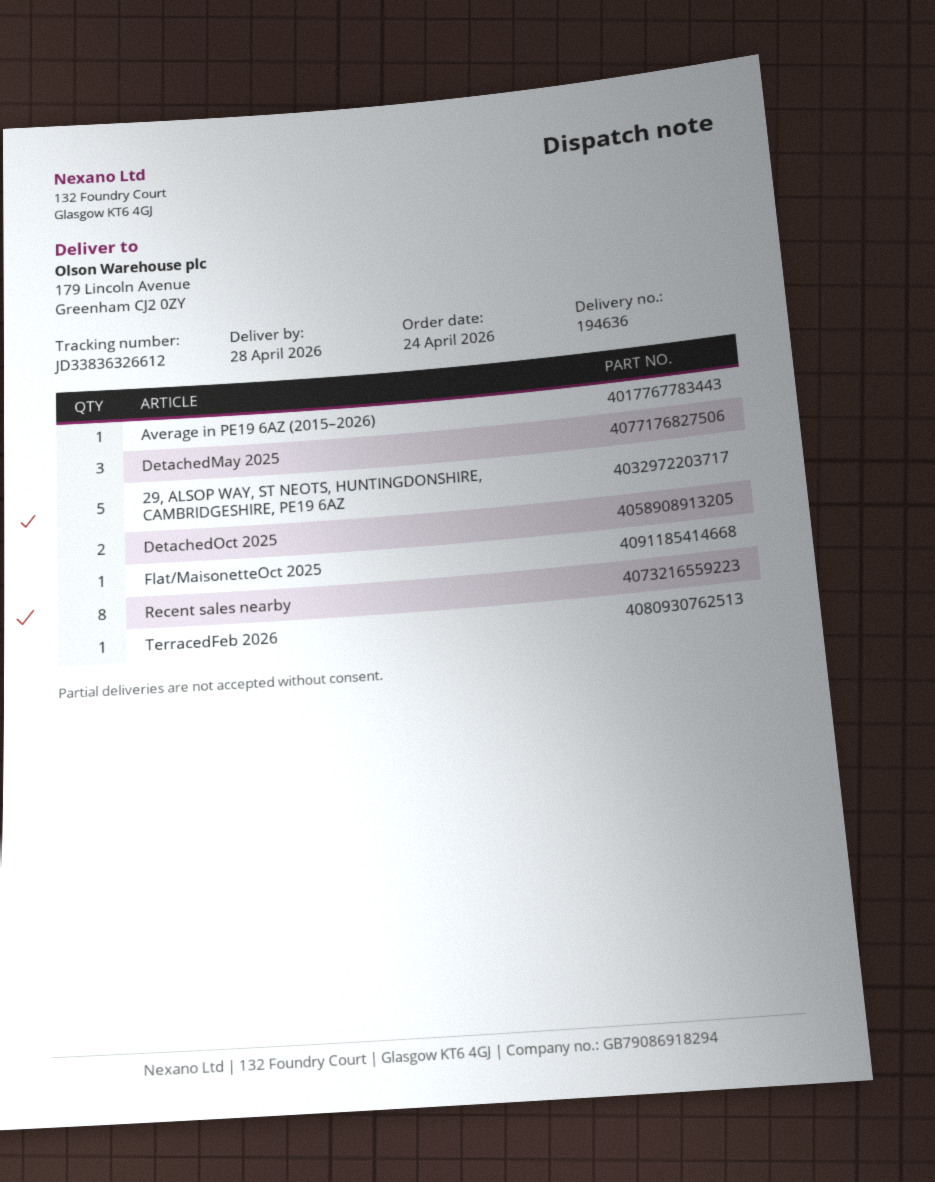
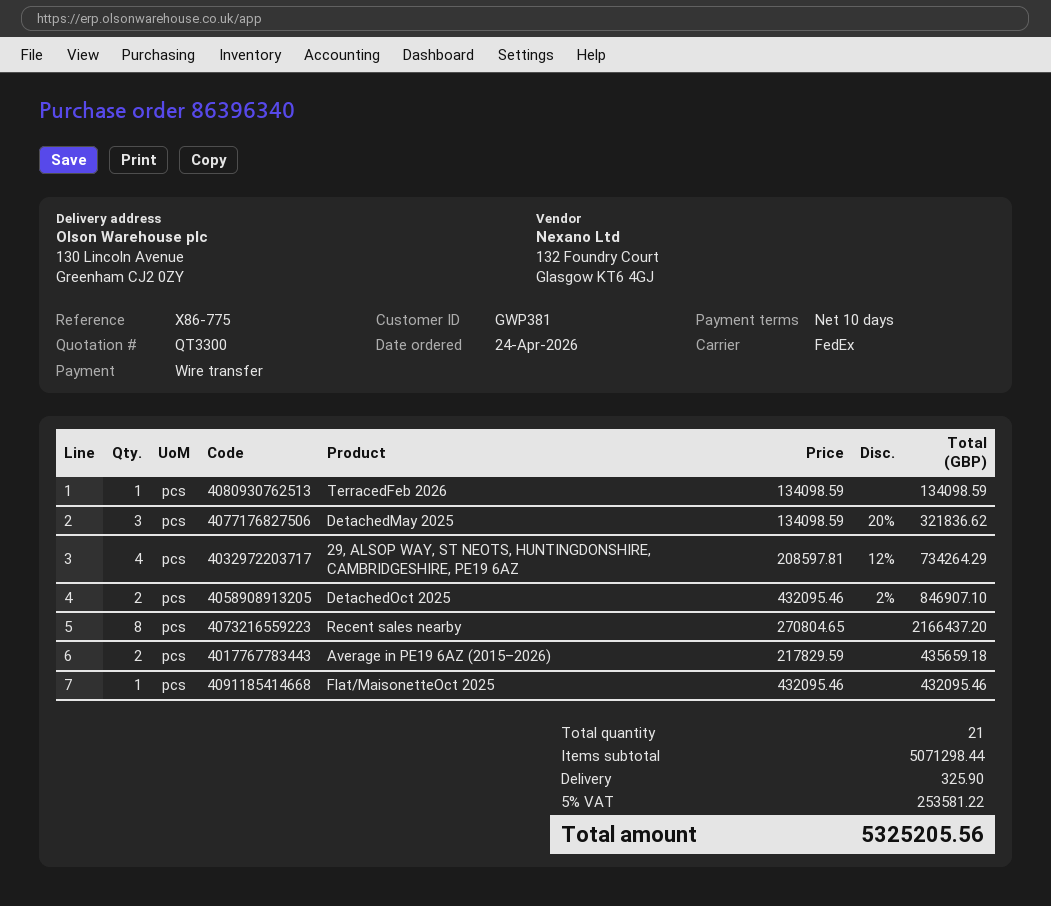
ship to: 179 Lincoln Avenue, Greenham CJ2 0ZY -> 130 Lincoln Avenue, Greenham CJ2 0ZY
Average in PE19 6AZ (2015–2026): 1 -> 2
29, ALSOP WAY, ST NEOTS, HUNTINGDONSHIRE, CAMBRIDGESHIRE, PE19 6AZ: 5 -> 4

